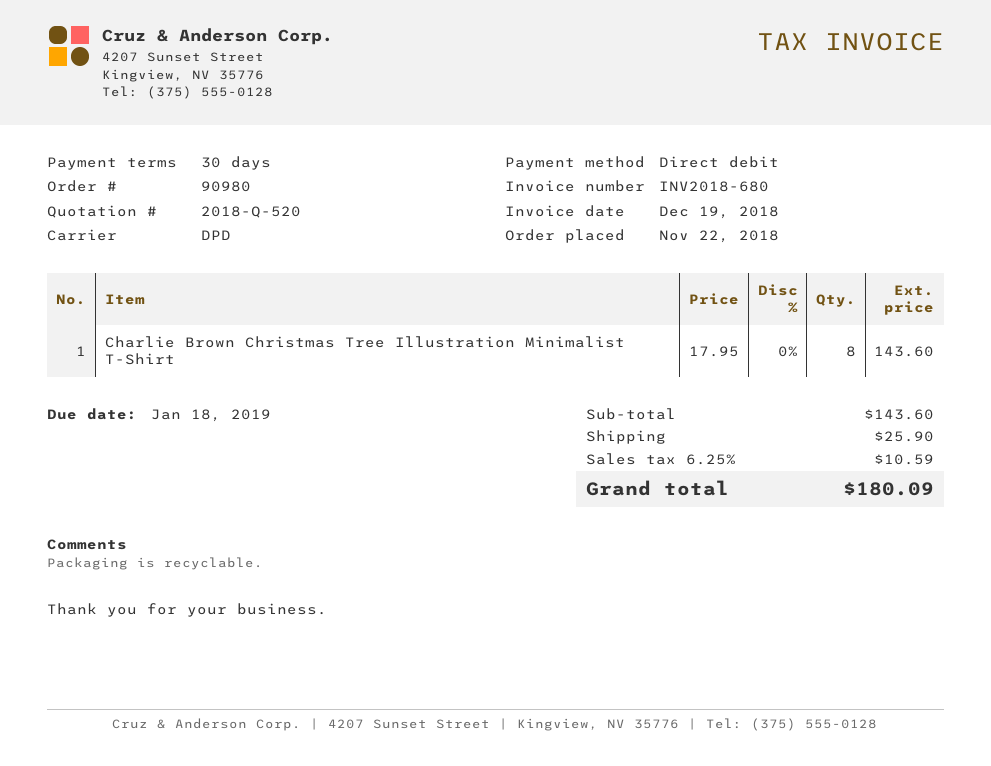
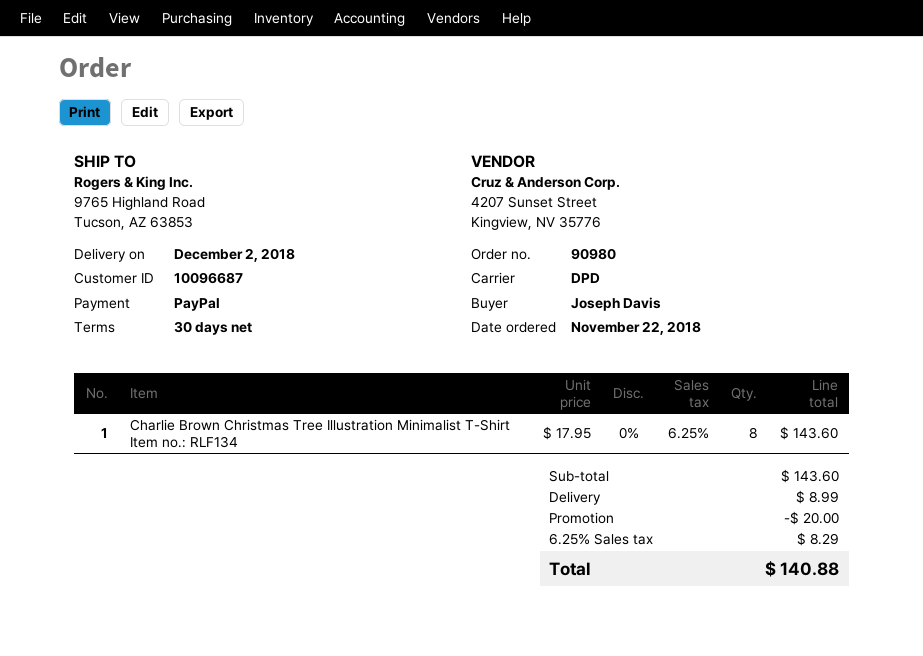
payment method: direct debit -> PayPal
discount: none -> 20.00
shipping: 25.90 -> 8.99
tax: 6.25% = 10.59 -> 6.25% = 8.29
total: 180.09 -> 140.88

